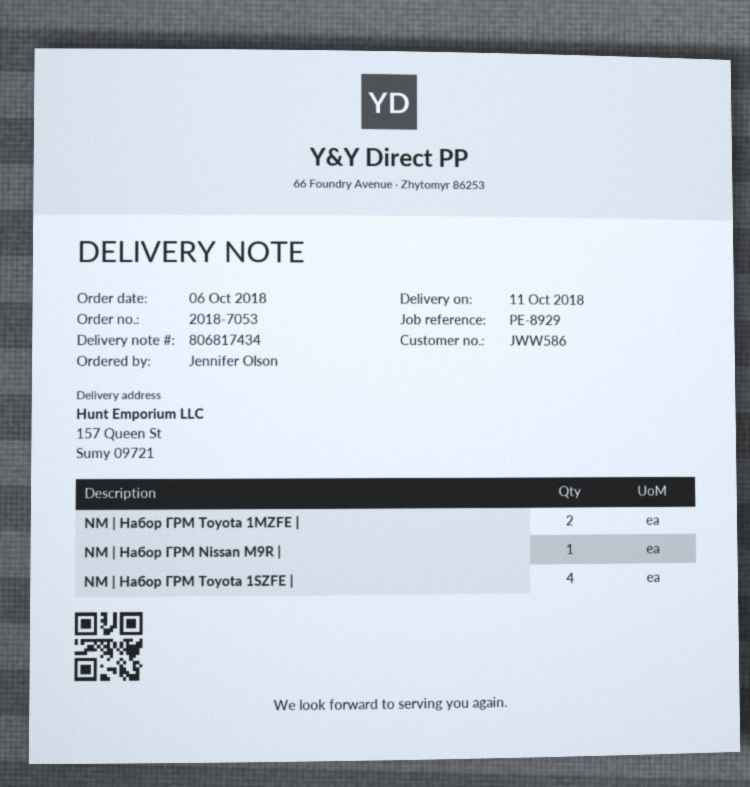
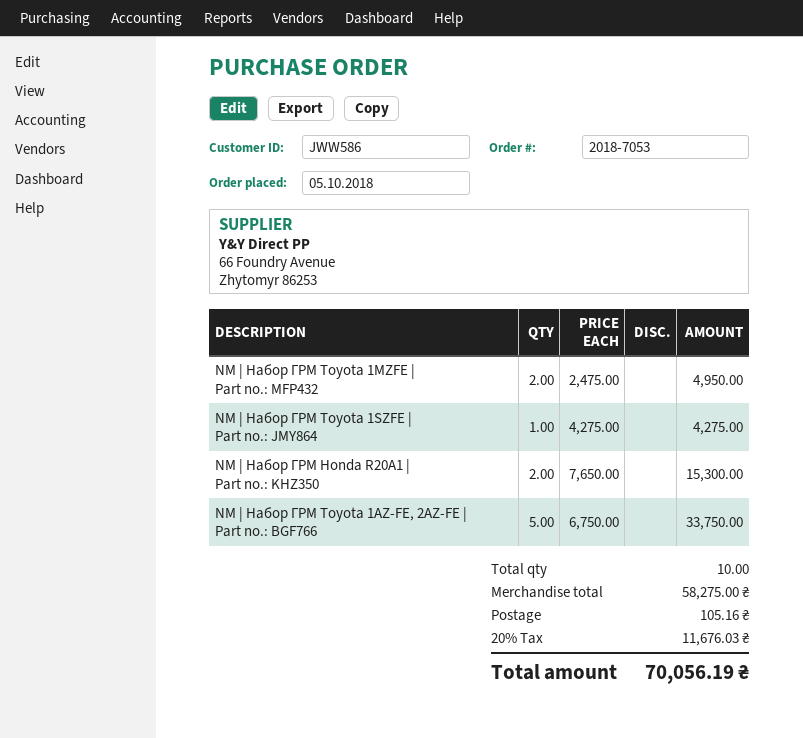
order date: 2018-10-06 -> 2018-10-05
NM | Набор ГРМ Nissan M9R |: 1 -> none
NM | Набор ГРМ Toyota 1SZFE |: 4 -> 1
NM | Набор ГРМ Honda R20A1 |: none -> 2
NM | Набор ГРМ Toyota 1AZ-FE, 2AZ-FE |: none -> 5

